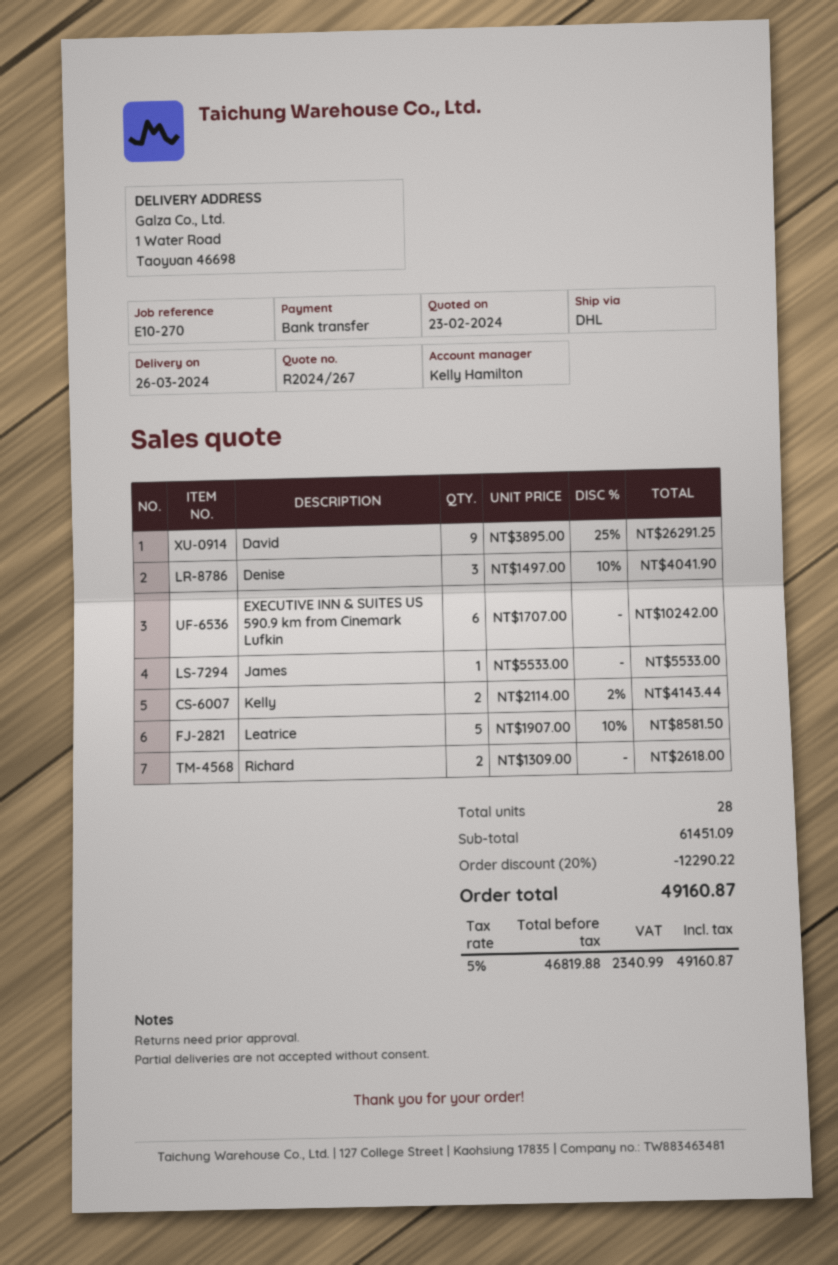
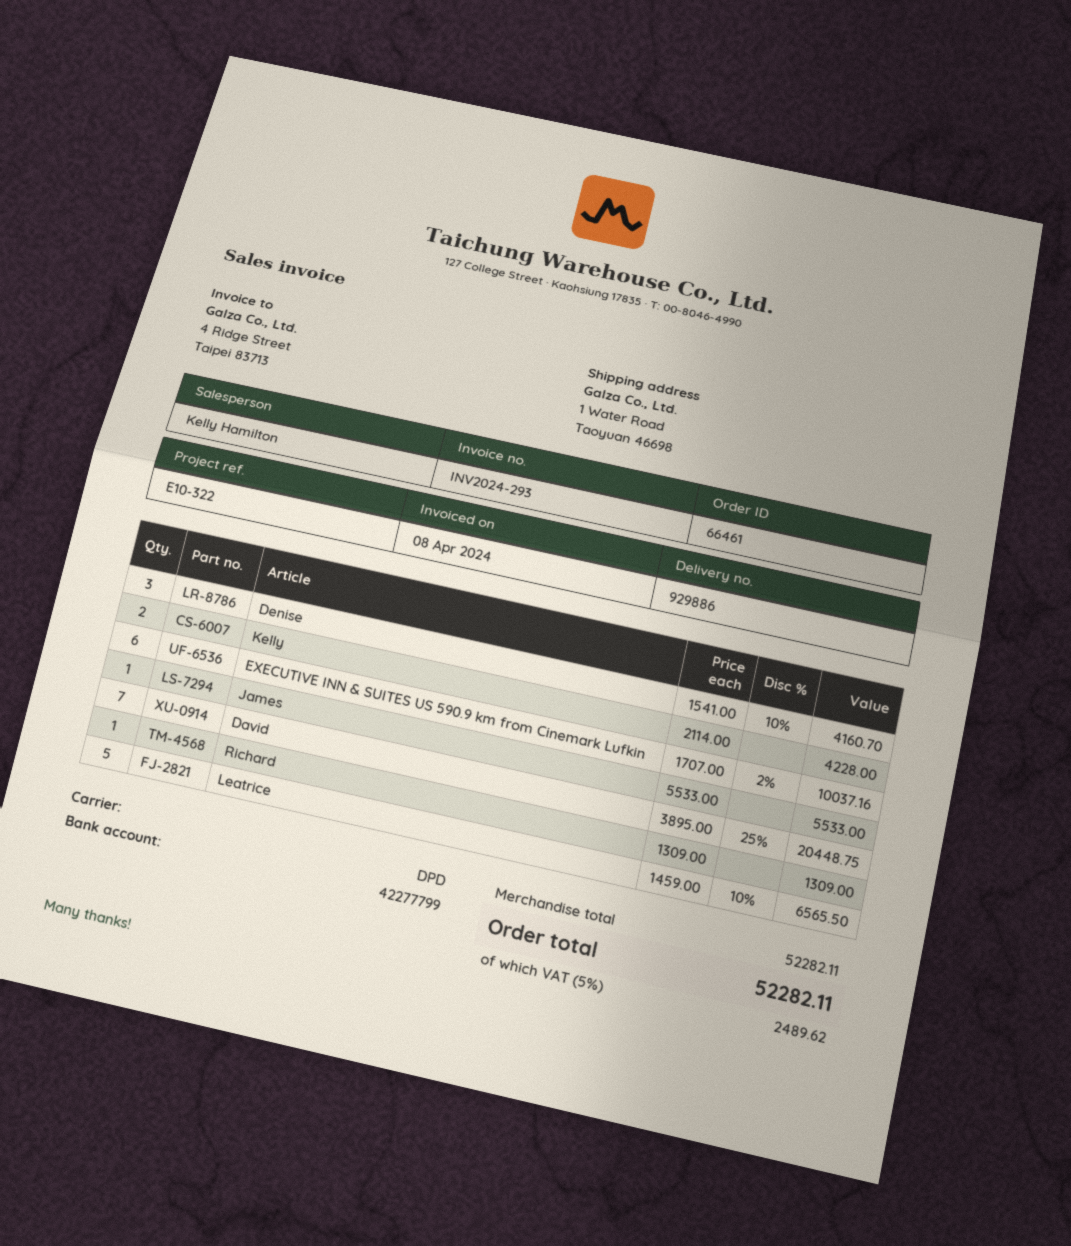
reference: E10-270 -> E10-322
shipping method: DHL -> DPD
David: 9 x 3895.00 - 25% = 26291.25 -> 7 x 3895.00 - 25% = 20448.75
Denise: 3 x 1497.00 - 10% = 4041.90 -> 3 x 1541.00 - 10% = 4160.70
EXECUTIVE INN & SUITES US 590.9 km from Cinemark Lufkin: 6 x 1707.00 = 10242.00 -> 6 x 1707.00 - 2% = 10037.16
Kelly: 2 x 2114.00 - 2% = 4143.44 -> 2 x 2114.00 = 4228.00
Leatrice: 5 x 1907.00 - 10% = 8581.50 -> 5 x 1459.00 - 10% = 6565.50
Richard: 2 x 1309.00 = 2618.00 -> 1 x 1309.00 = 1309.00
subtotal: 61451.09 -> 52282.11
discount: 20% = 12290.22 -> none
tax: 5% = 2340.99 -> 5% = 2489.62
total: 49160.87 -> 52282.11

